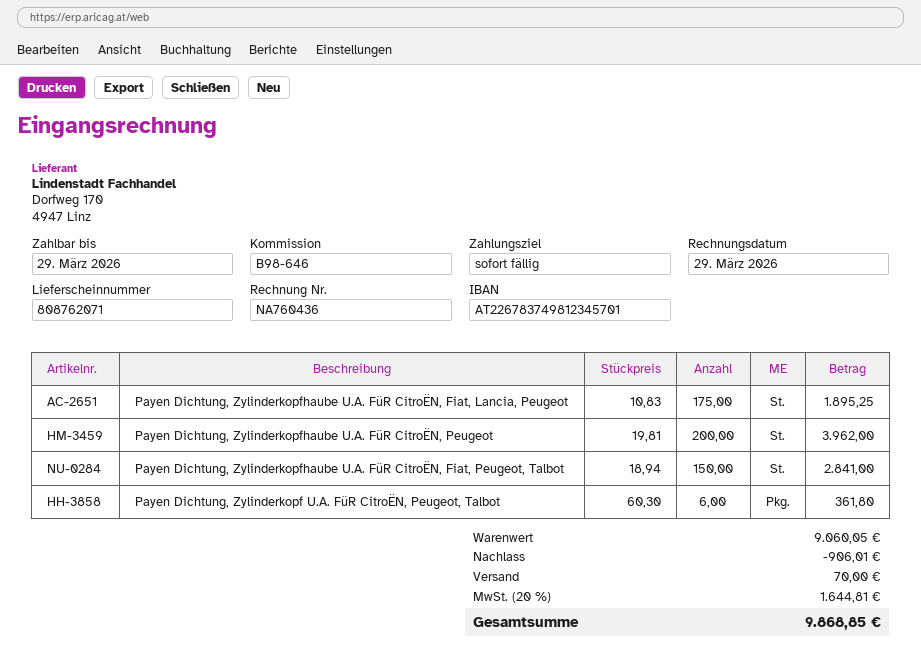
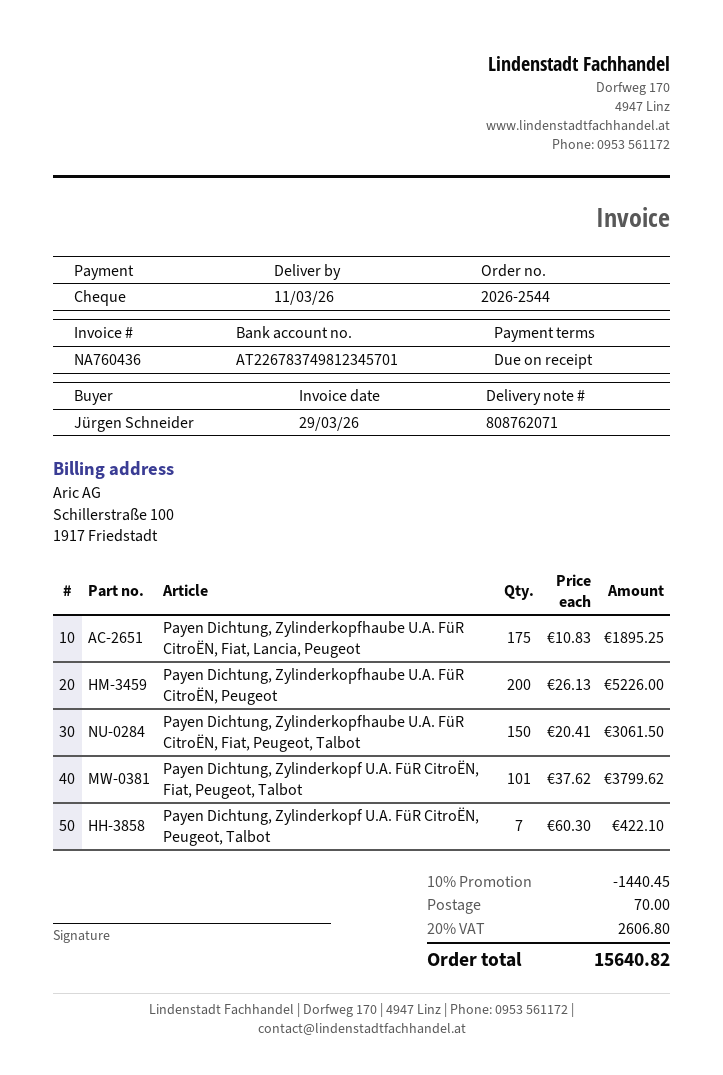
Payen Dichtung, Zylinderkopfhaube U.A. FüR CitroËN, Peugeot: 200 x 19.81 = 3962.00 -> 200 x 26.13 = 5226.00
Payen Dichtung, Zylinderkopfhaube U.A. FüR CitroËN, Fiat, Peugeot, Talbot: 150 x 18.94 = 2841.00 -> 150 x 20.41 = 3061.50
Payen Dichtung, Zylinderkopf U.A. FüR CitroËN, Peugeot, Talbot: 6 x 60.30 = 361.80 -> 7 x 60.30 = 422.10
Payen Dichtung, Zylinderkopf U.A. FüR CitroËN, Fiat, Peugeot, Talbot: none -> 101 x 37.62 = 3799.62
discount: 906.01 -> 1440.45
tax: 20% = 1644.81 -> 20% = 2606.80
total: 9868.85 -> 15640.82

